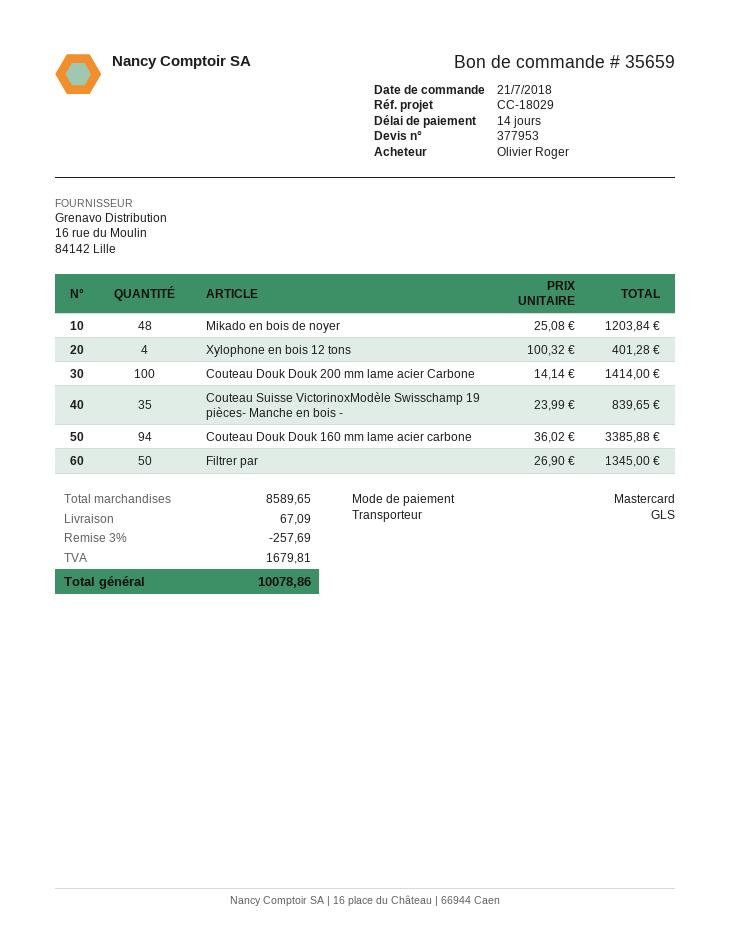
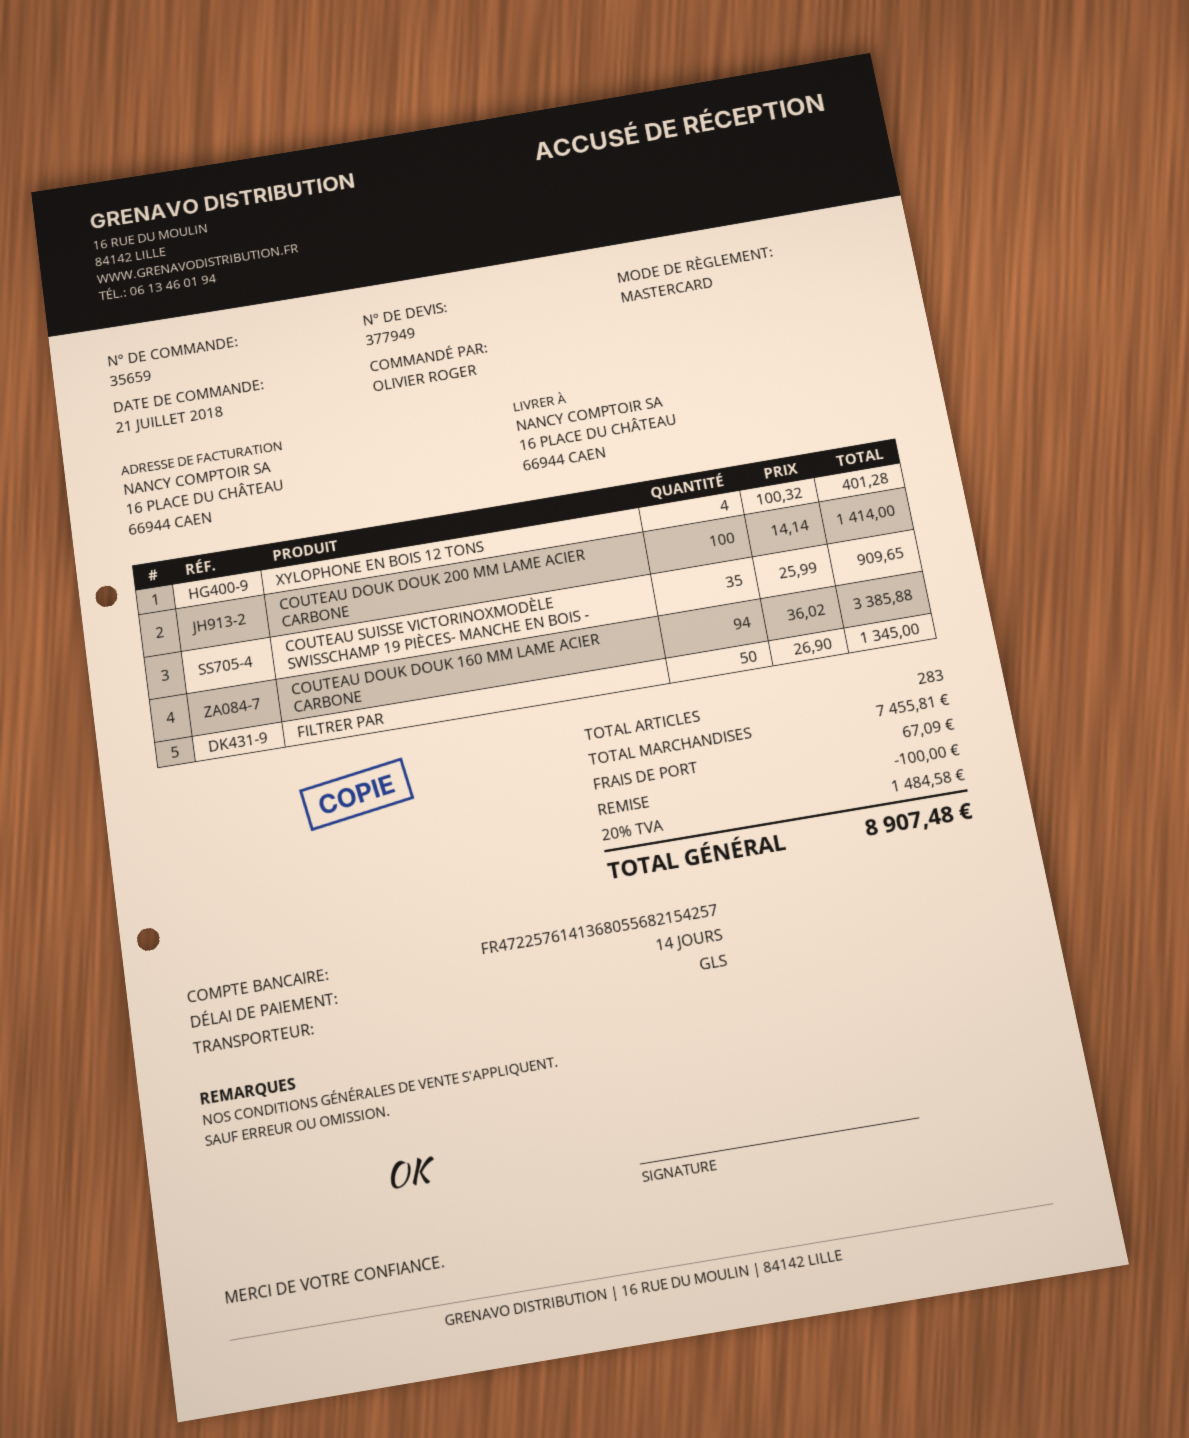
quote number: 377953 -> 377949
Mikado en bois de noyer: 48 x 25.08 = 1203.84 -> none
Couteau Suisse VictorinoxModèle Swisschamp 19 pièces- Manche en bois -: 35 x 23.99 = 839.65 -> 35 x 25.99 = 909.65
subtotal: 8589.65 -> 7455.81
discount: 257.69 -> 100.00
tax: 1679.81 -> 1484.58
total: 10078.86 -> 8907.48

